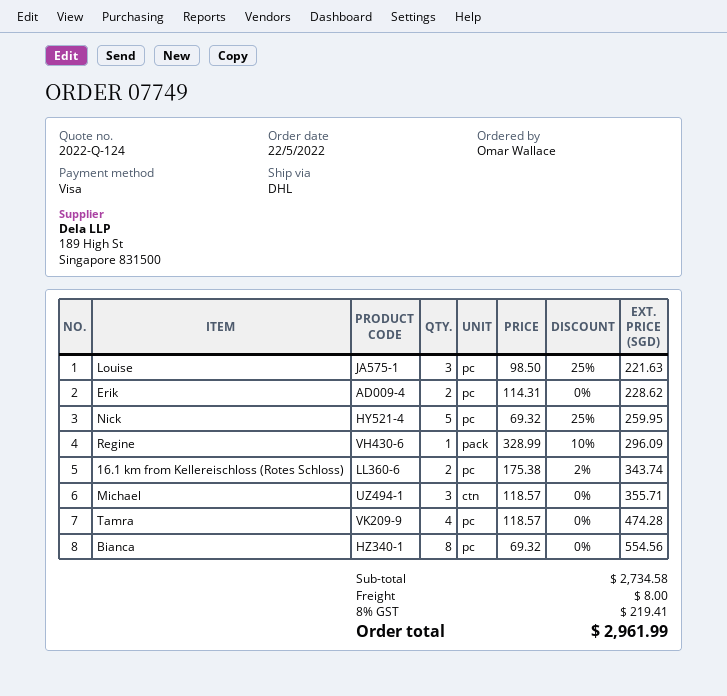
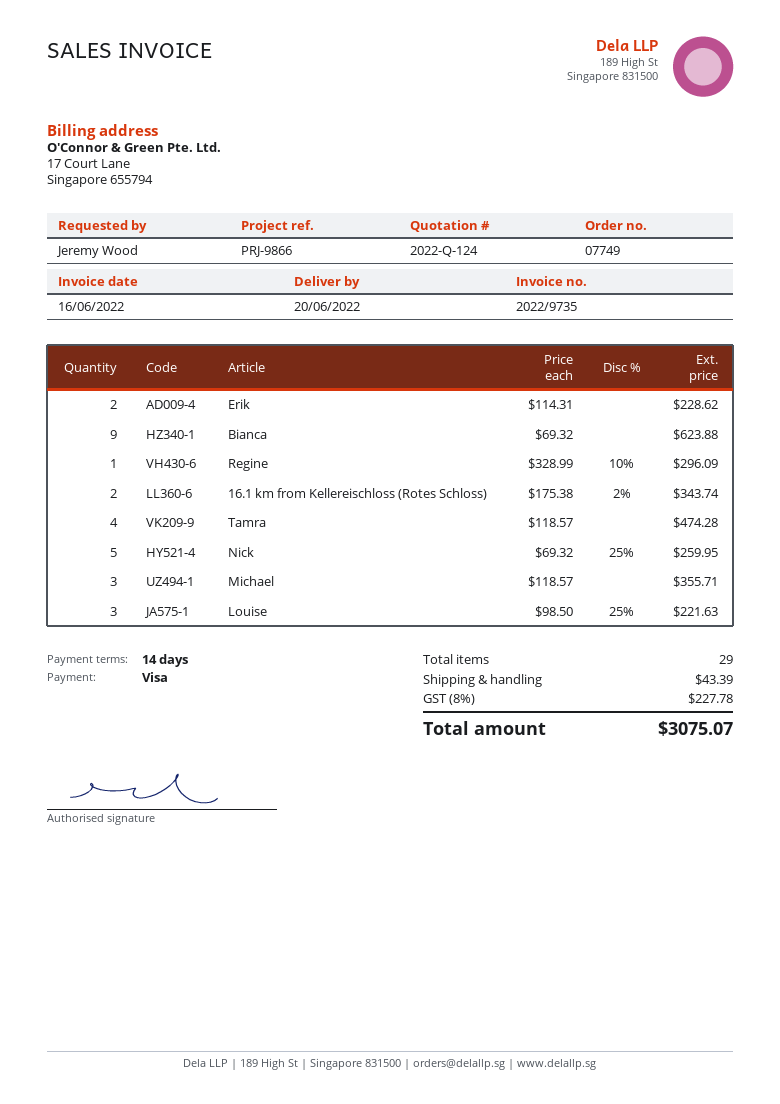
ordered by: Omar Wallace -> Jeremy Wood
Bianca: 8 x 69.32 = 554.56 -> 9 x 69.32 = 623.88
shipping: 8.00 -> 43.39
tax: 8% = 219.41 -> 8% = 227.78
total: 2961.99 -> 3075.07

